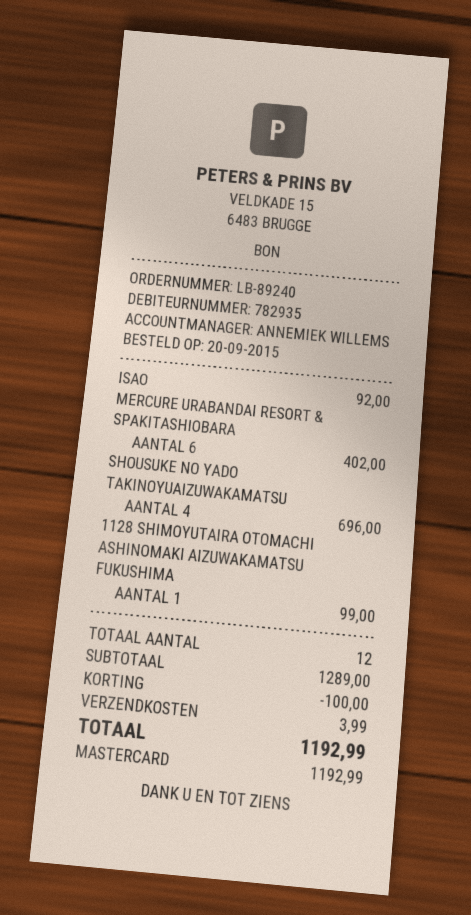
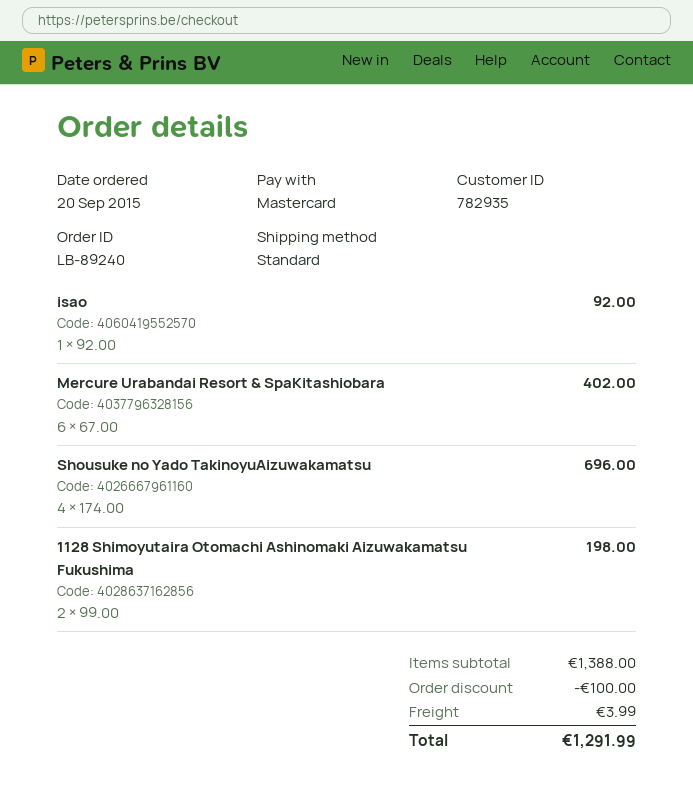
1128 SHIMOYUTAIRA OTOMACHI ASHINOMAKI AIZUWAKAMATSU FUKUSHIMA: 1 for 99.00 -> 2 for 198.00
subtotal: 1289.00 -> 1388.00
total: 1192.99 -> 1291.99

